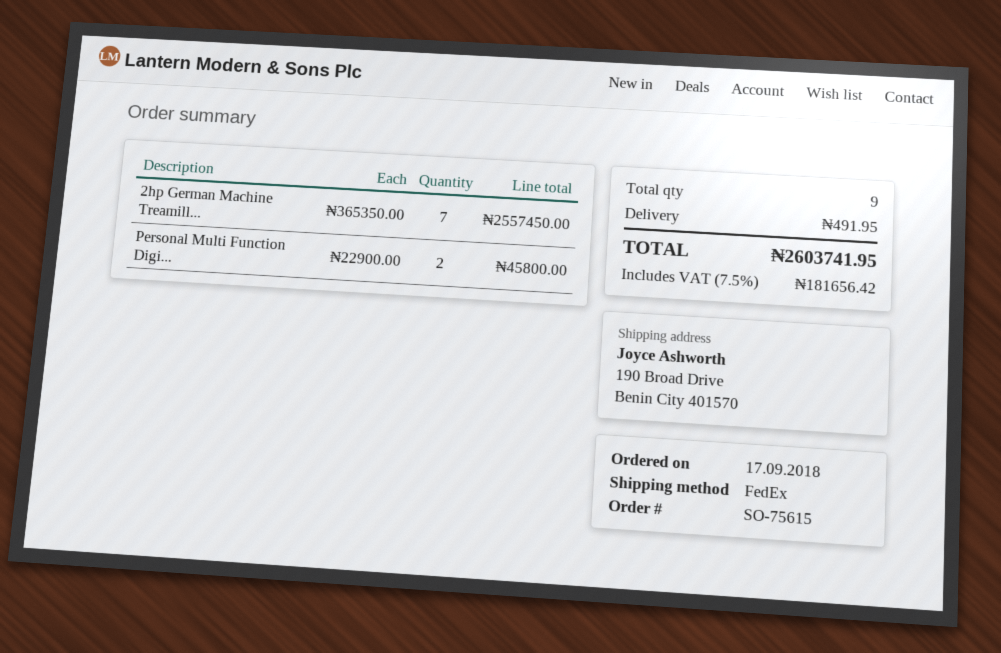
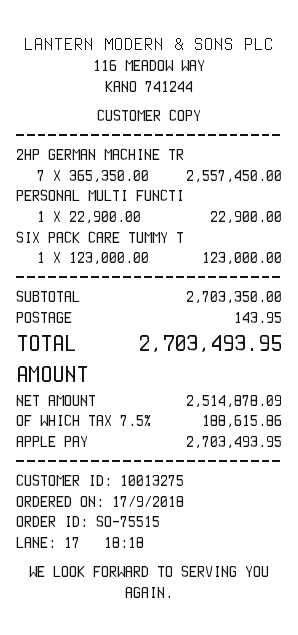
order number: SO-75615 -> SO-75515
Personal Multi Function Digi...: 2 x 22900.00 = 45800.00 -> 1 x 22900.00 = 22900.00
SIX PACK CARE TUMMY T: none -> 1 x 123000.00 = 123000.00
shipping: 491.95 -> 143.95
tax: 7.5% = 181656.42 -> 7.5% = 188615.86
total: 2603741.95 -> 2703493.95

